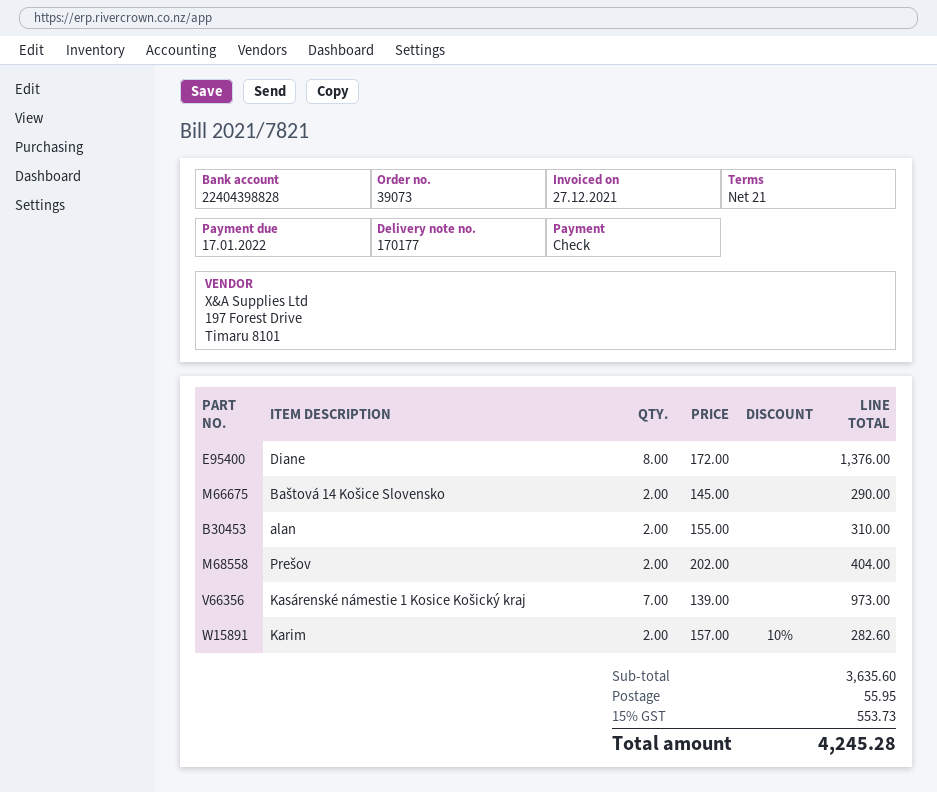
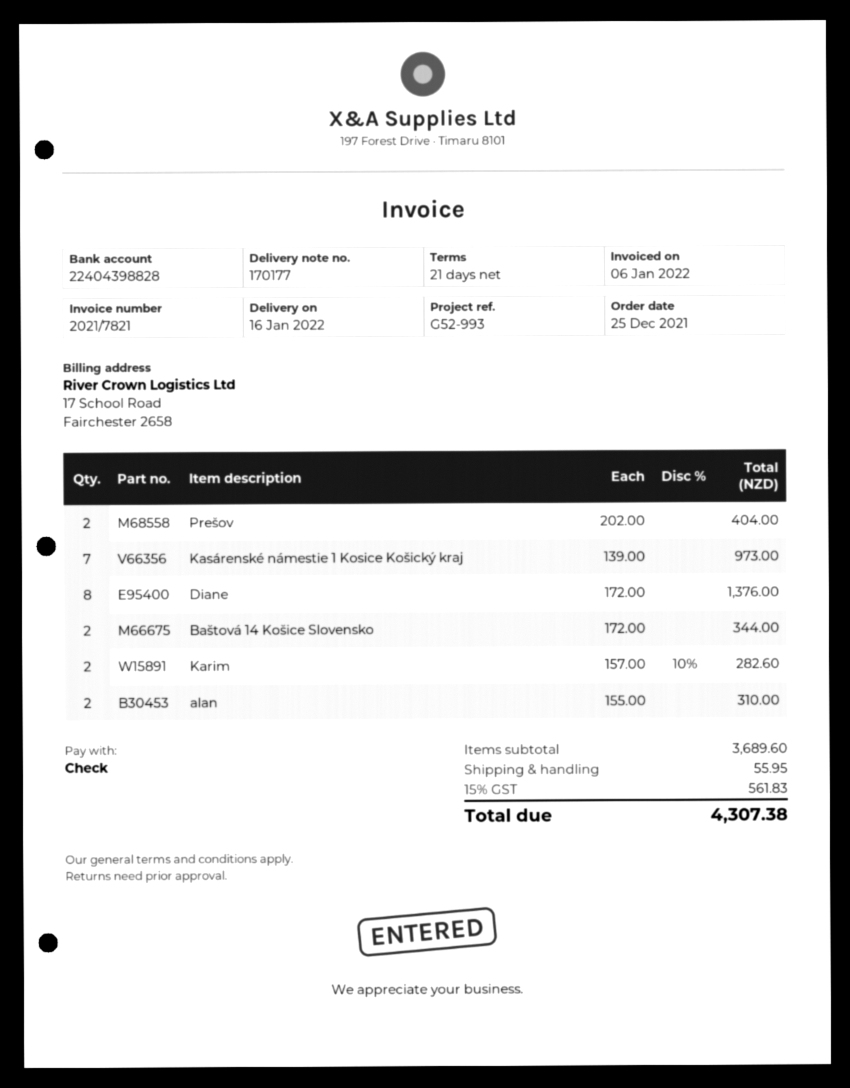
invoice date: 2021-12-27 -> 2022-01-06
Baštová 14 Košice Slovensko: 2 x 145.00 = 290.00 -> 2 x 172.00 = 344.00
subtotal: 3635.60 -> 3689.60
tax: 15% = 553.73 -> 15% = 561.83
total: 4245.28 -> 4307.38

